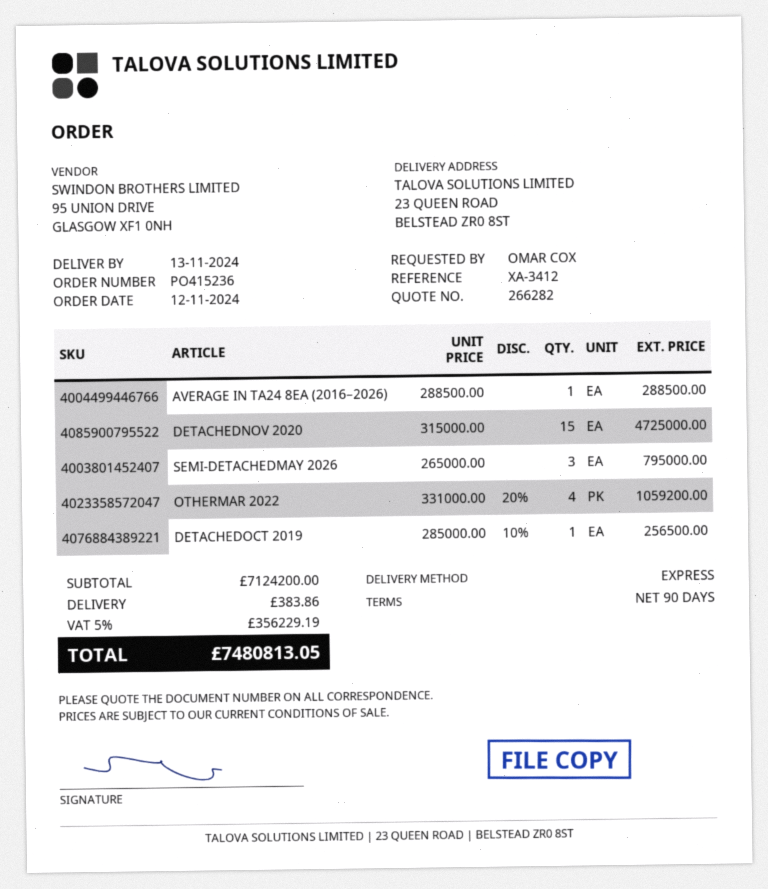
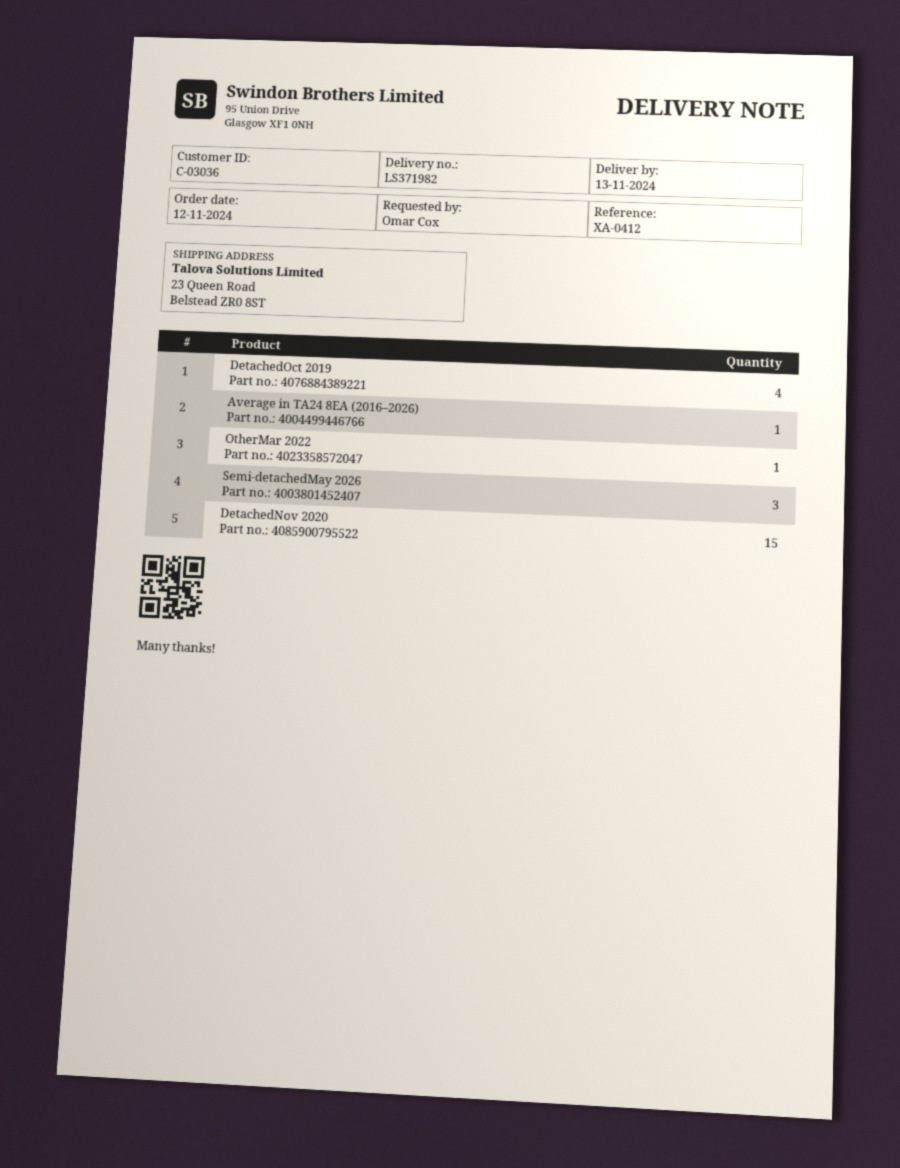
reference: XA-3412 -> XA-0412
OTHERMAR 2022: 4 -> 1
DETACHEDOCT 2019: 1 -> 4

